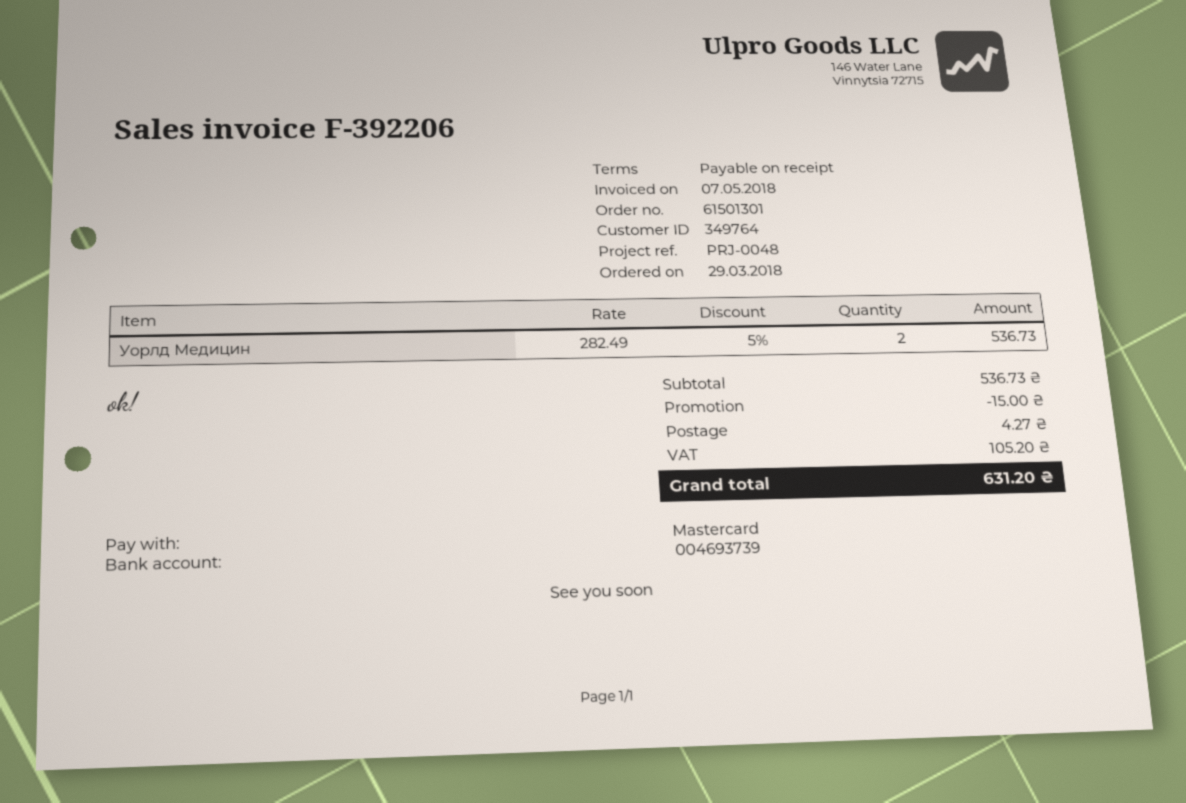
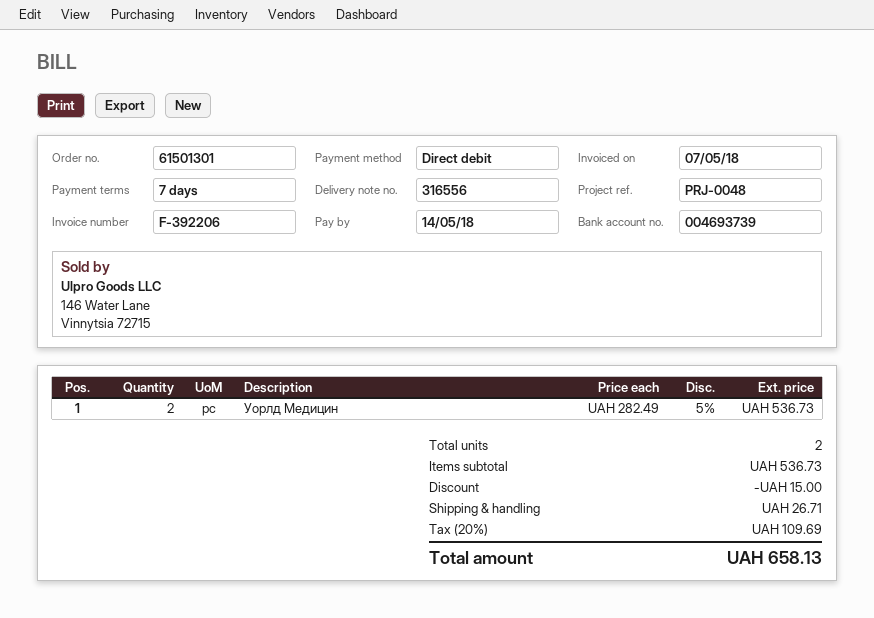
payment terms: on receipt -> 7 days
payment method: Mastercard -> direct debit
shipping: 4.27 -> 26.71
tax: 105.20 -> 109.69
total: 631.20 -> 658.13

